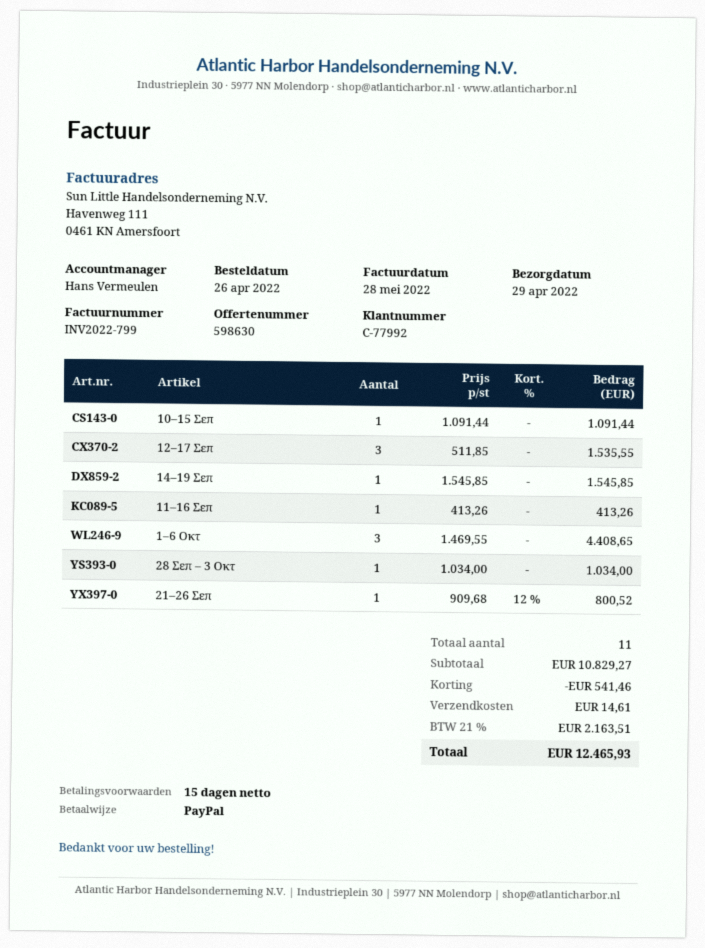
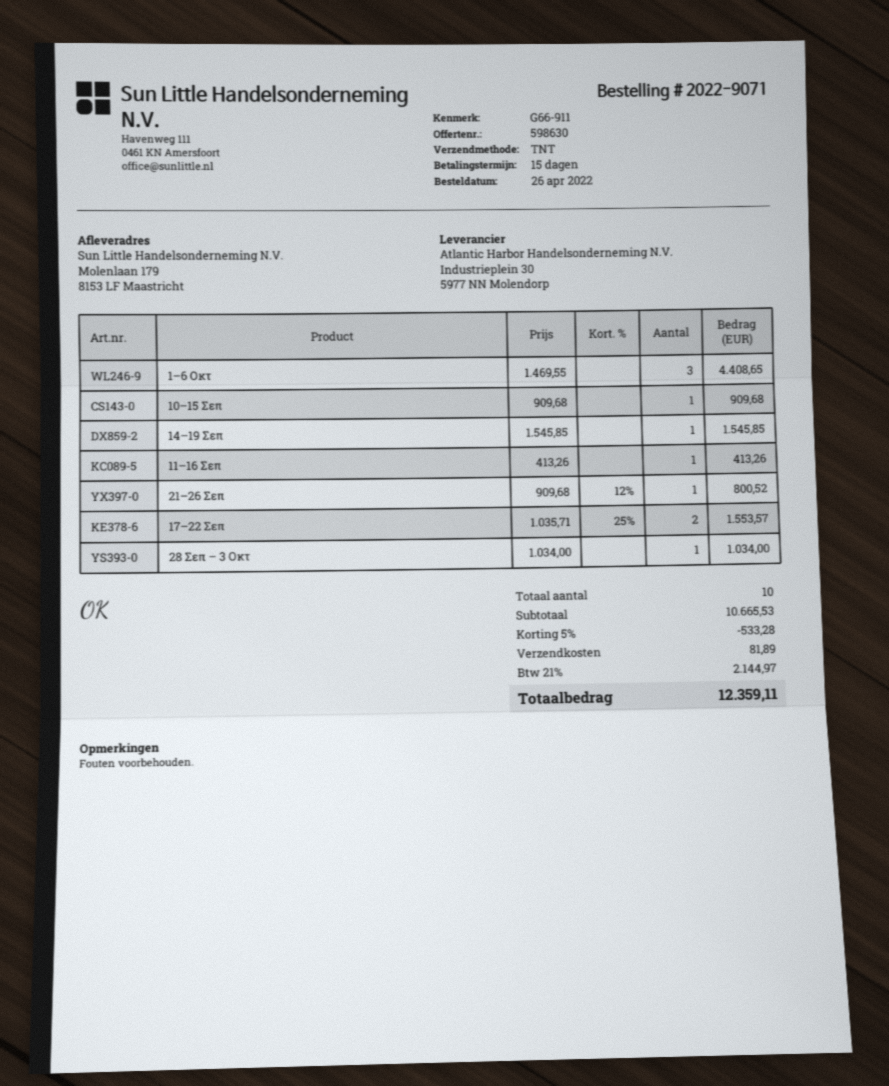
10–15 Σεπ: 1 x 1091.44 = 1091.44 -> 1 x 909.68 = 909.68
12–17 Σεπ: 3 x 511.85 = 1535.55 -> none
17–22 Σεπ: none -> 2 x 1035.71 - 25% = 1553.57
total quantity: 11 -> 10
subtotal: 10829.27 -> 10665.53
discount: 541.46 -> 533.28
shipping: 14.61 -> 81.89
tax: 21% = 2163.51 -> 21% = 2144.97
total: 12465.93 -> 12359.11

